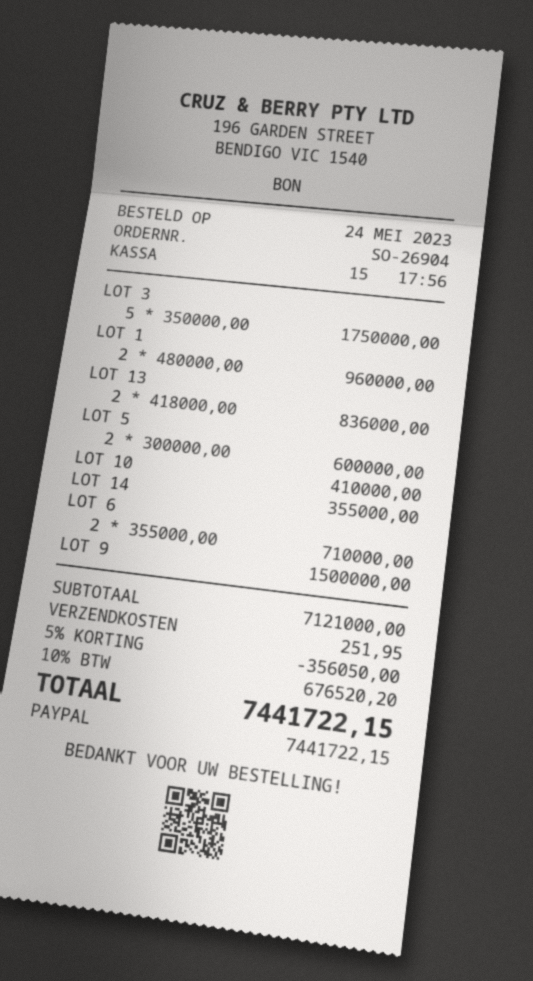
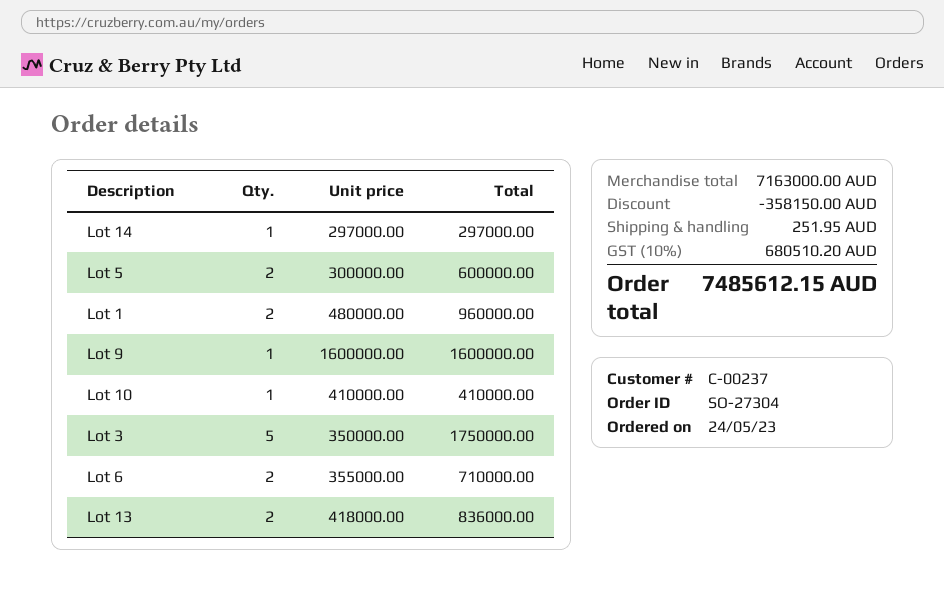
order number: SO-26904 -> SO-27304
LOT 14: 1 x 355000.00 = 355000.00 -> 1 x 297000.00 = 297000.00
LOT 9: 1 x 1500000.00 = 1500000.00 -> 1 x 1600000.00 = 1600000.00
subtotal: 7121000.00 -> 7163000.00
discount: 356050.00 -> 358150.00
tax: 10% = 676520.20 -> 10% = 680510.20
total: 7441722.15 -> 7485612.15

